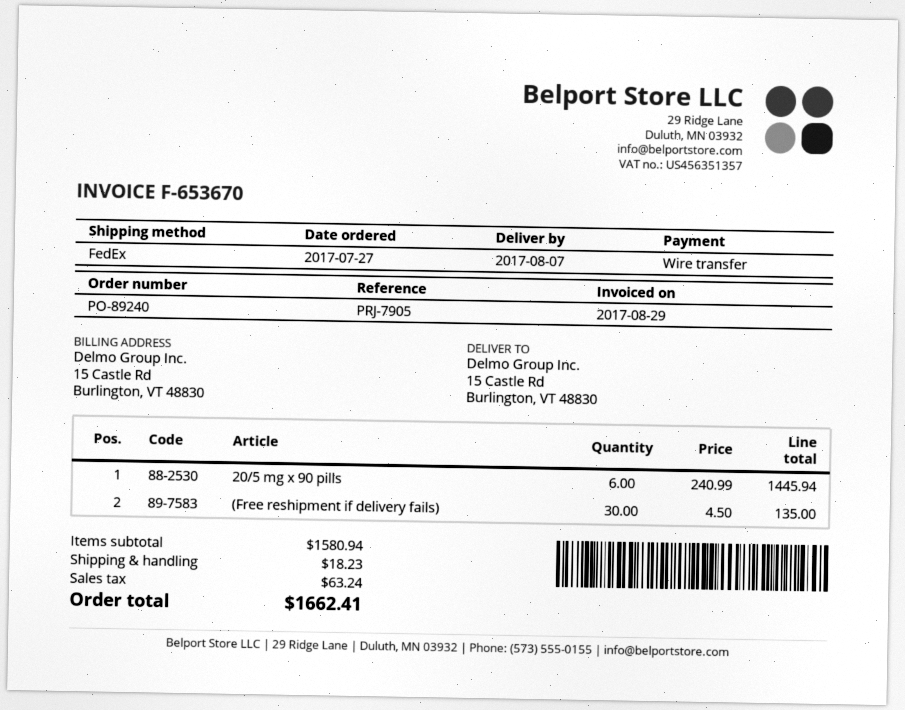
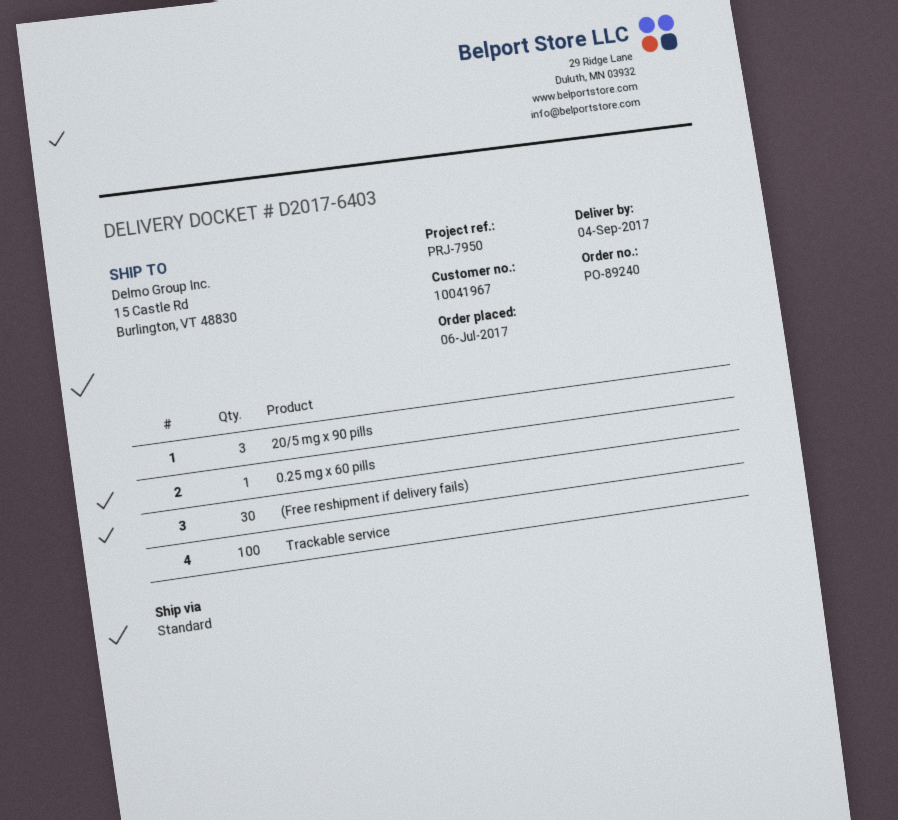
order date: 2017-07-27 -> 2017-07-06
delivery date: 2017-08-07 -> 2017-09-04
reference: PRJ-7905 -> PRJ-7950
shipping method: FedEx -> standard
20/5 mg x 90 pills: 6 -> 3
0.25 mg x 60 pills: none -> 1
Trackable service: none -> 100

